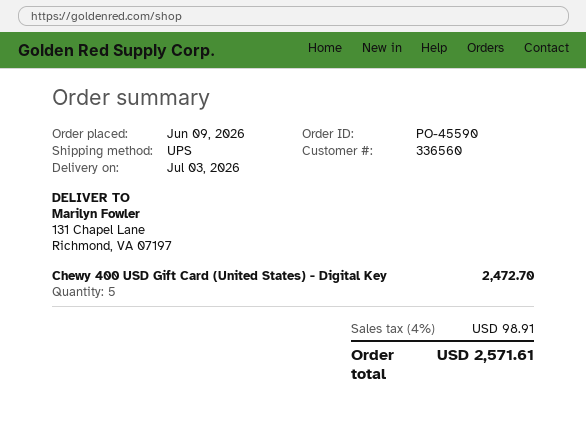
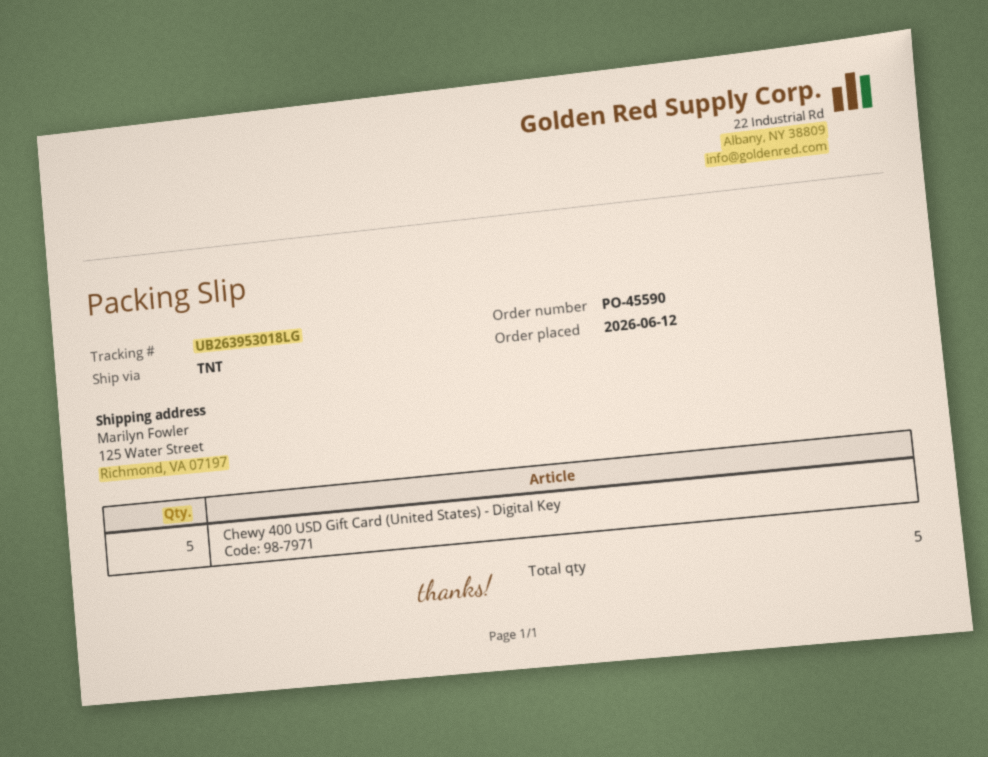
order date: 2026-06-09 -> 2026-06-12
shipping method: UPS -> TNT
ship to: 131 Chapel Lane, Richmond, VA 07197 -> 125 Water Street, Richmond, VA 07197

